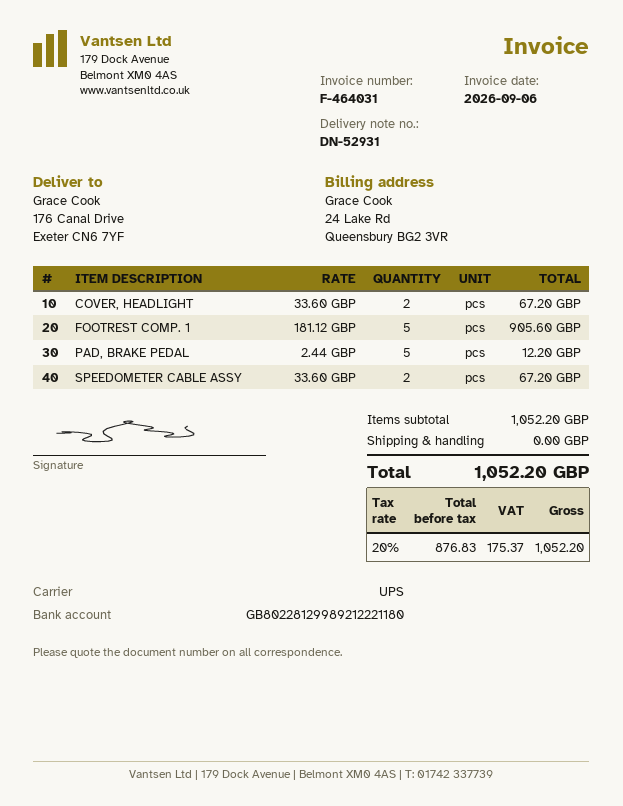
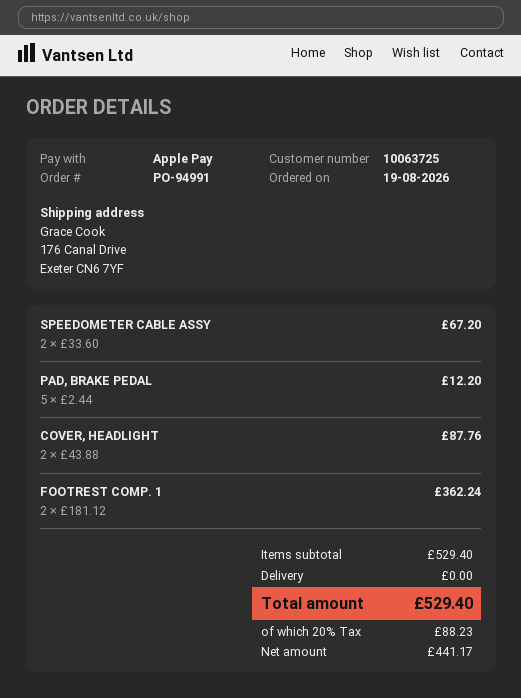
COVER, HEADLIGHT: 2 x 33.60 = 67.20 -> 2 x 43.88 = 87.76
FOOTREST COMP. 1: 5 x 181.12 = 905.60 -> 2 x 181.12 = 362.24
subtotal: 1052.20 -> 529.40
net: 876.83 -> 441.17
tax: 20% = 175.37 -> 20% = 88.23
total: 1052.20 -> 529.40

